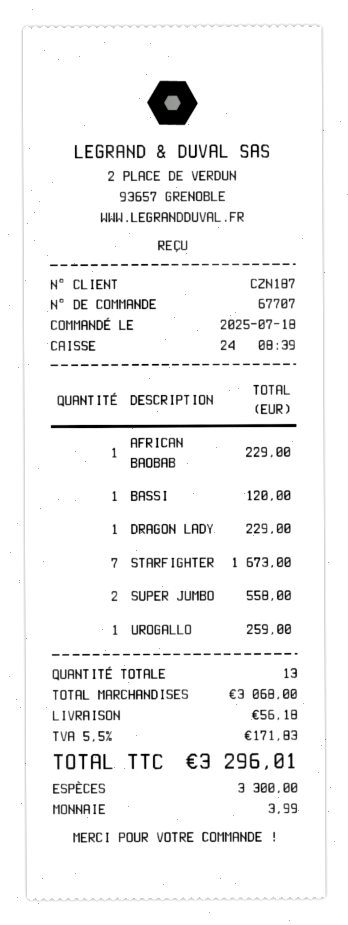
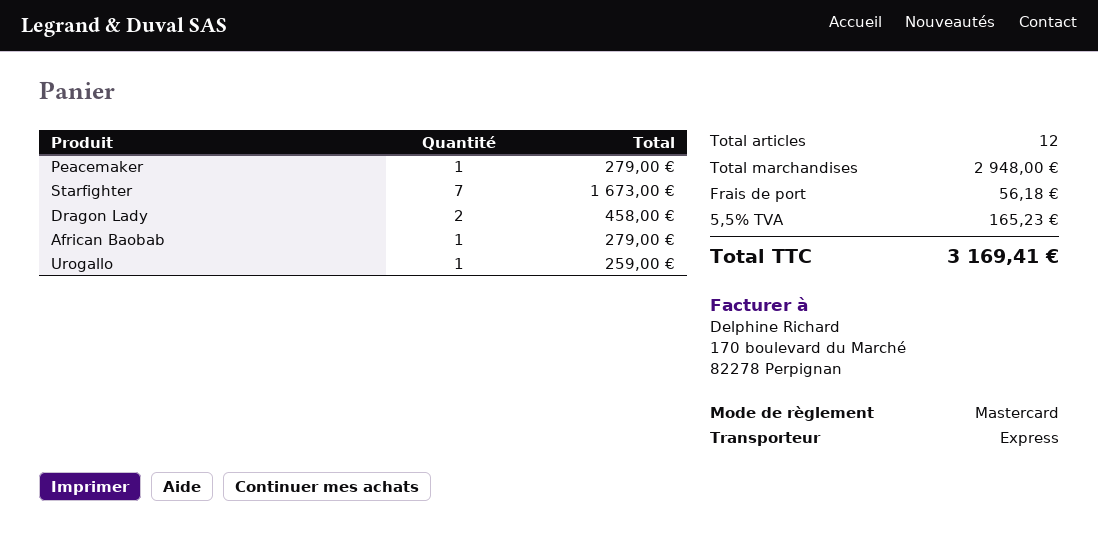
payment method: cash -> Mastercard
AFRICAN BAOBAB: 1 for 229.00 -> 1 for 279.00
BASSI: 1 for 120.00 -> none
DRAGON LADY: 1 for 229.00 -> 2 for 458.00
SUPER JUMBO: 2 for 558.00 -> none
Peacemaker: none -> 1 for 279.00
total quantity: 13 -> 12
subtotal: 3068.00 -> 2948.00
tax: 5.5% = 171.83 -> 5.5% = 165.23
total: 3296.01 -> 3169.41

